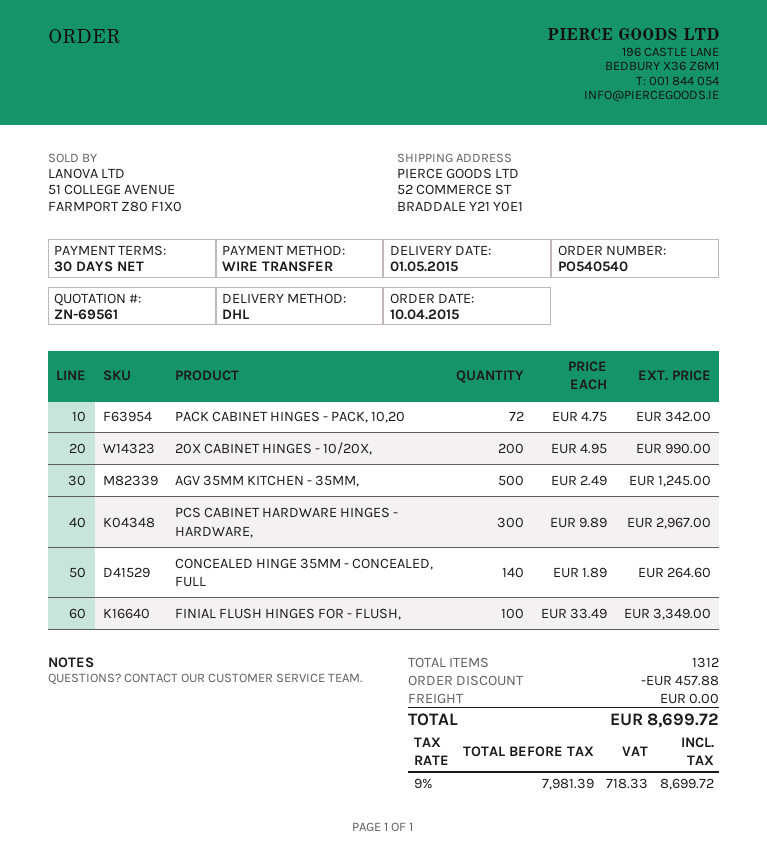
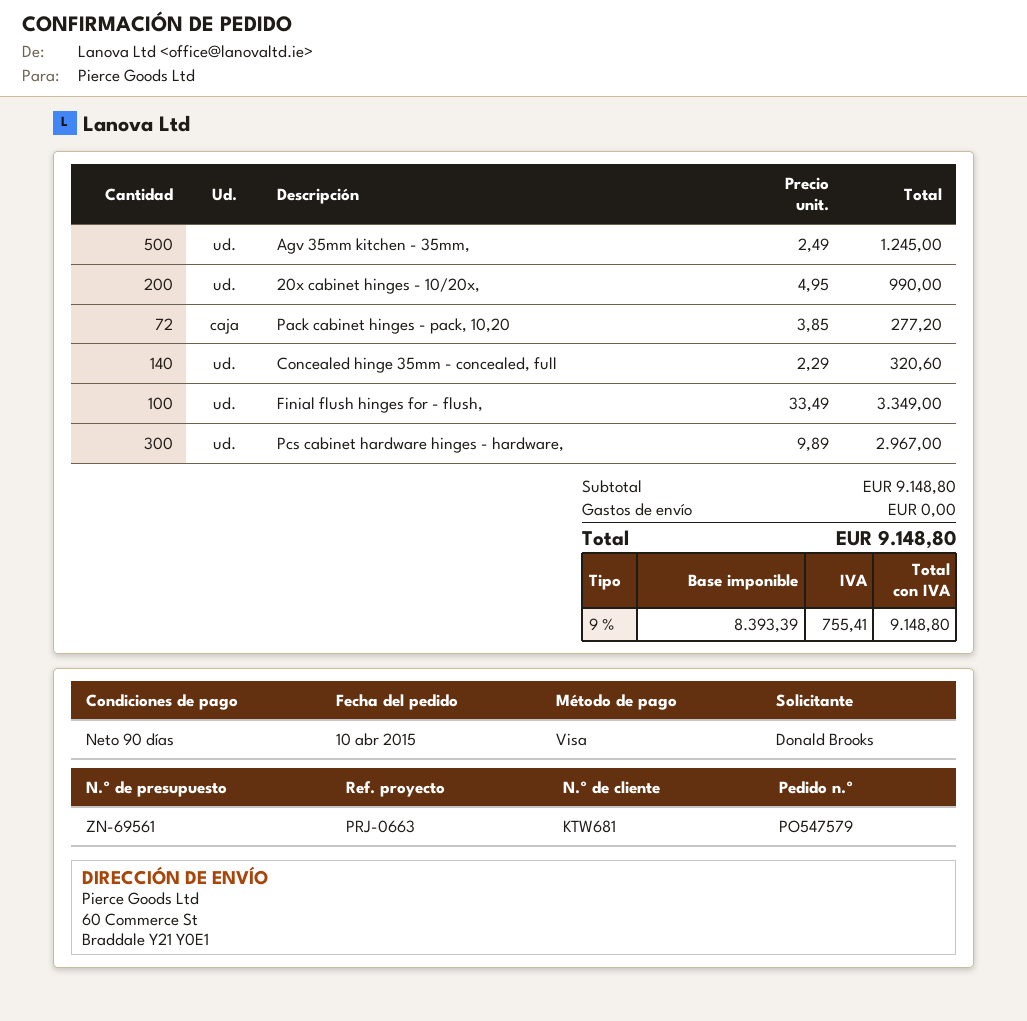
order number: PO540540 -> PO547579
payment terms: 30 days -> 90 days
payment method: bank transfer -> Visa
ship to: 52 COMMERCE ST, BRADDALE Y21 Y0E1 -> 60 Commerce St, Braddale Y21 Y0E1
PACK CABINET HINGES - PACK, 10,20: 72 x 4.75 = 342.00 -> 72 x 3.85 = 277.20
CONCEALED HINGE 35MM - CONCEALED, FULL: 140 x 1.89 = 264.60 -> 140 x 2.29 = 320.60
discount: 457.88 -> none
net: 7981.39 -> 8393.39
tax: 9% = 718.33 -> 9% = 755.41
total: 8699.72 -> 9148.80

